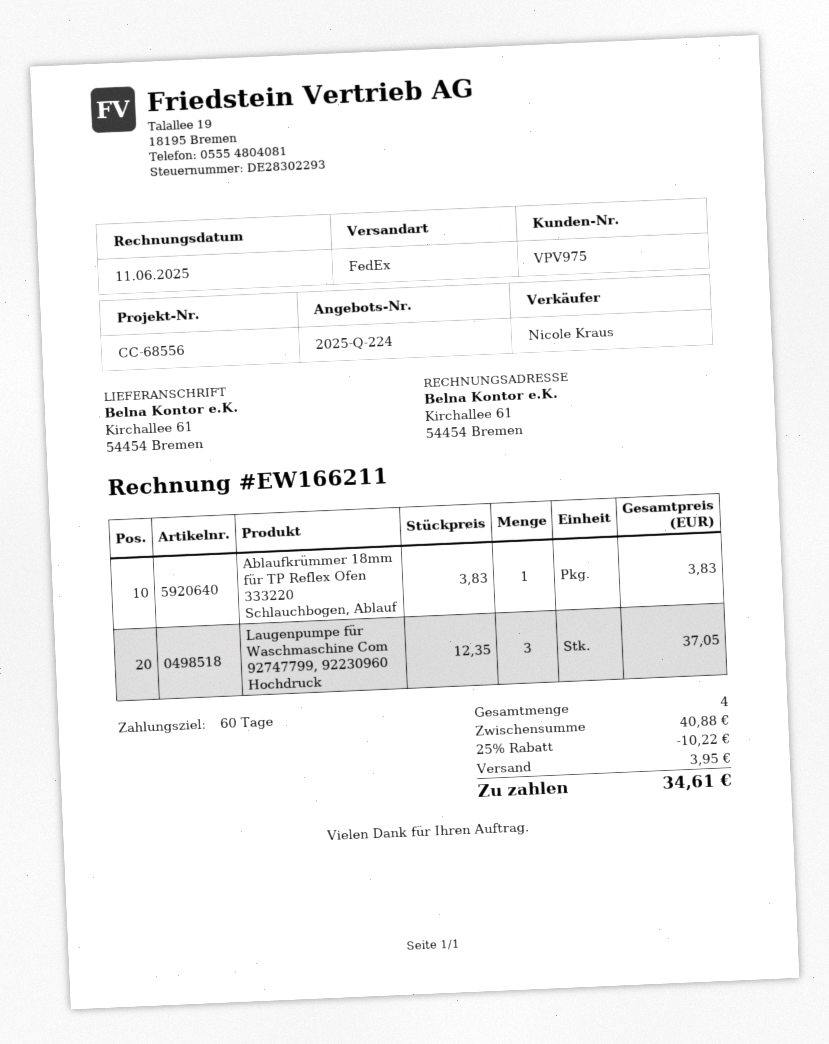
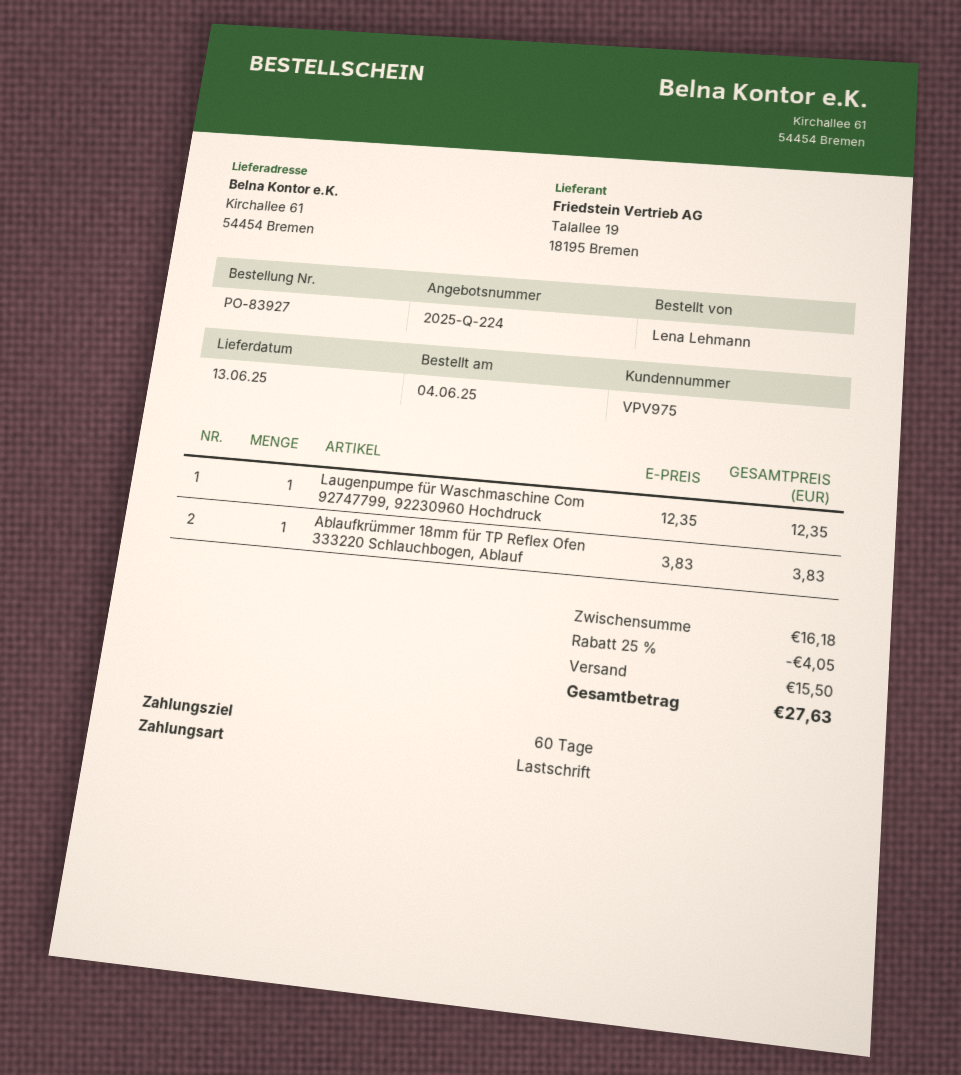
Laugenpumpe für Waschmaschine Com 92747799, 92230960 Hochdruck: 3 x 12.35 = 37.05 -> 1 x 12.35 = 12.35
subtotal: 40.88 -> 16.18
discount: 25% = 10.22 -> 25% = 4.05
shipping: 3.95 -> 15.50
total: 34.61 -> 27.63

